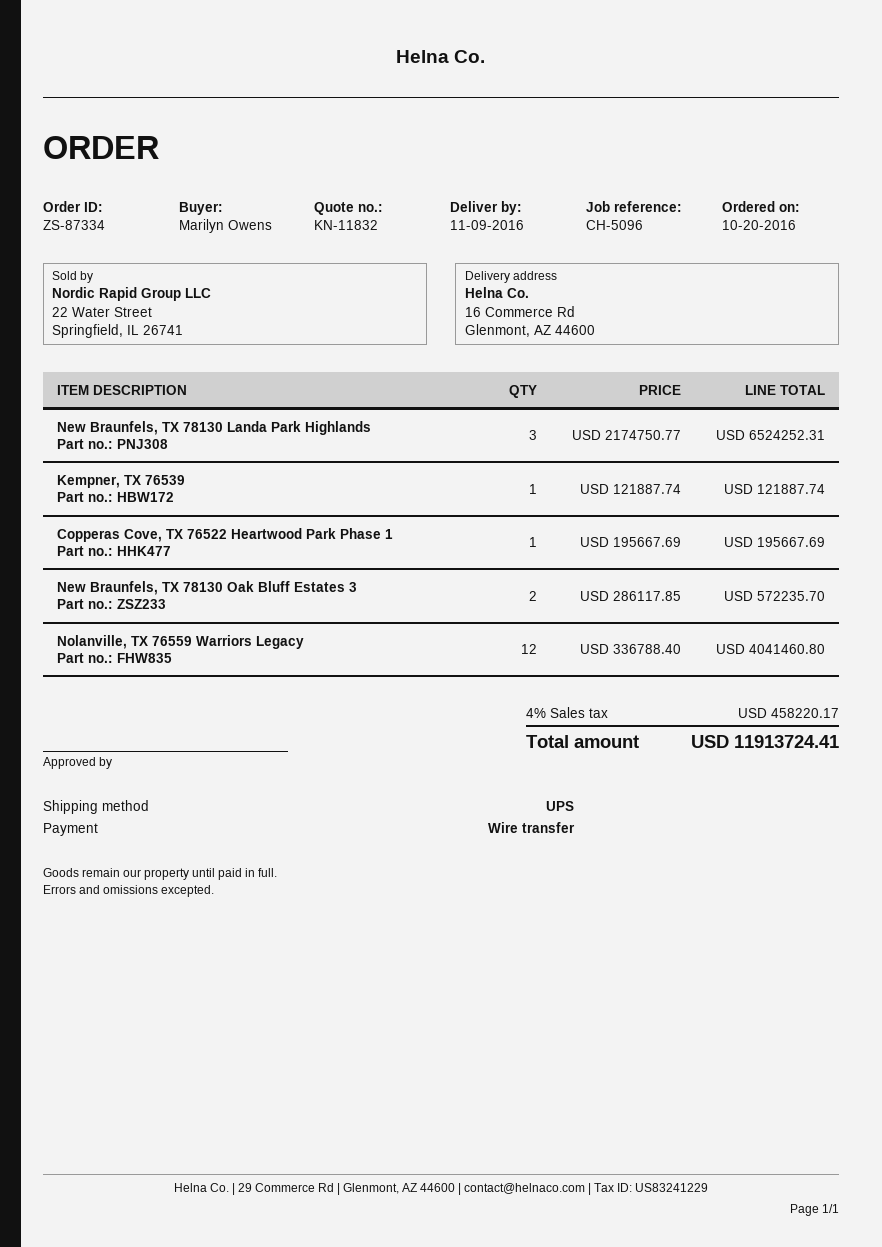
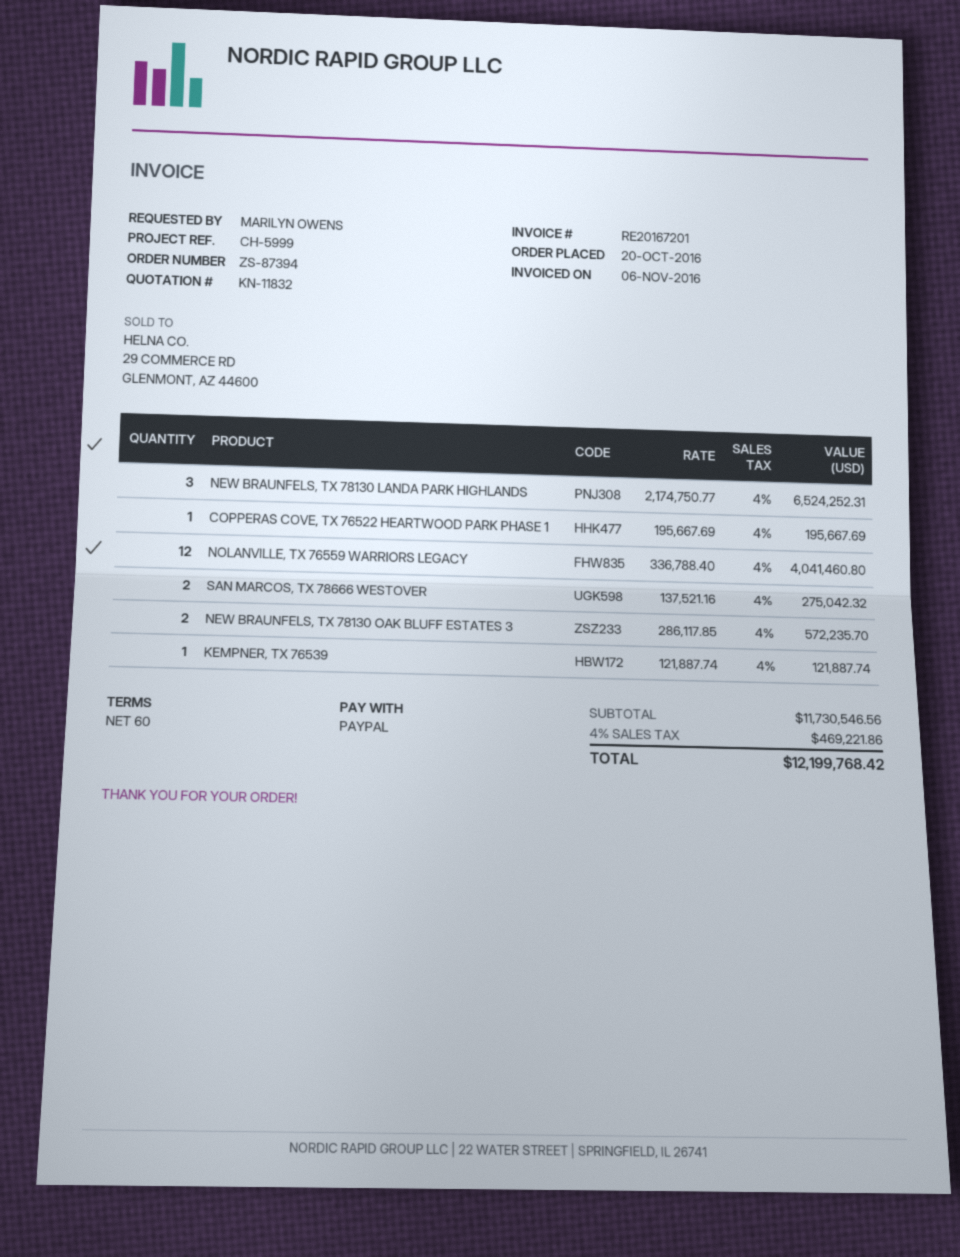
order number: ZS-87334 -> ZS-87394
reference: CH-5096 -> CH-5999
payment method: bank transfer -> PayPal
SAN MARCOS, TX 78666 WESTOVER: none -> 2 x 137521.16 = 275042.32
tax: 4% = 458220.17 -> 4% = 469221.86
total: 11913724.41 -> 12199768.42

